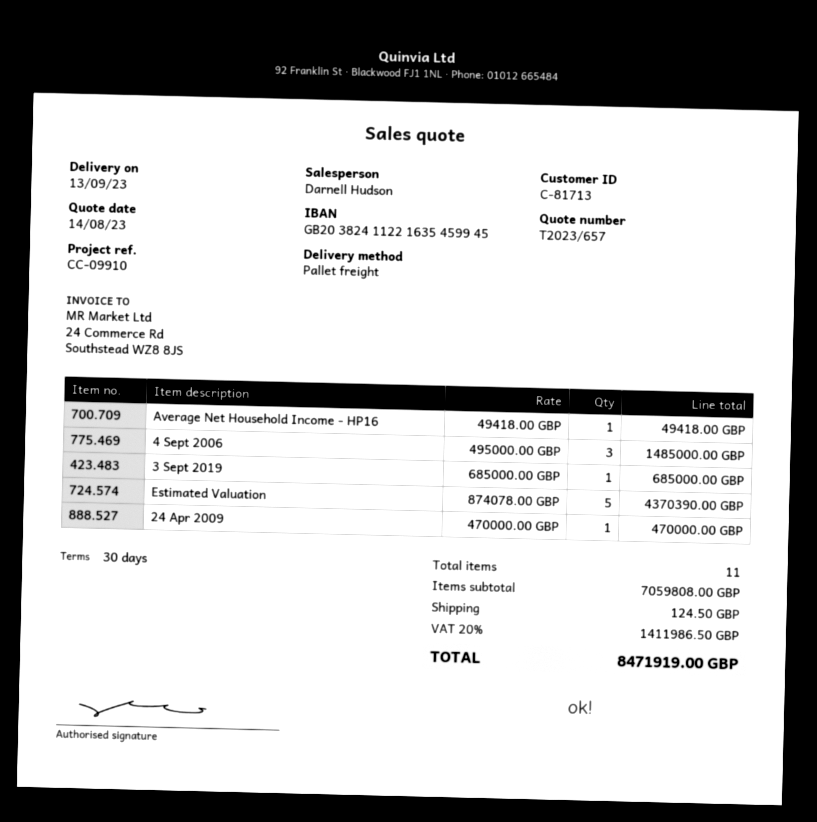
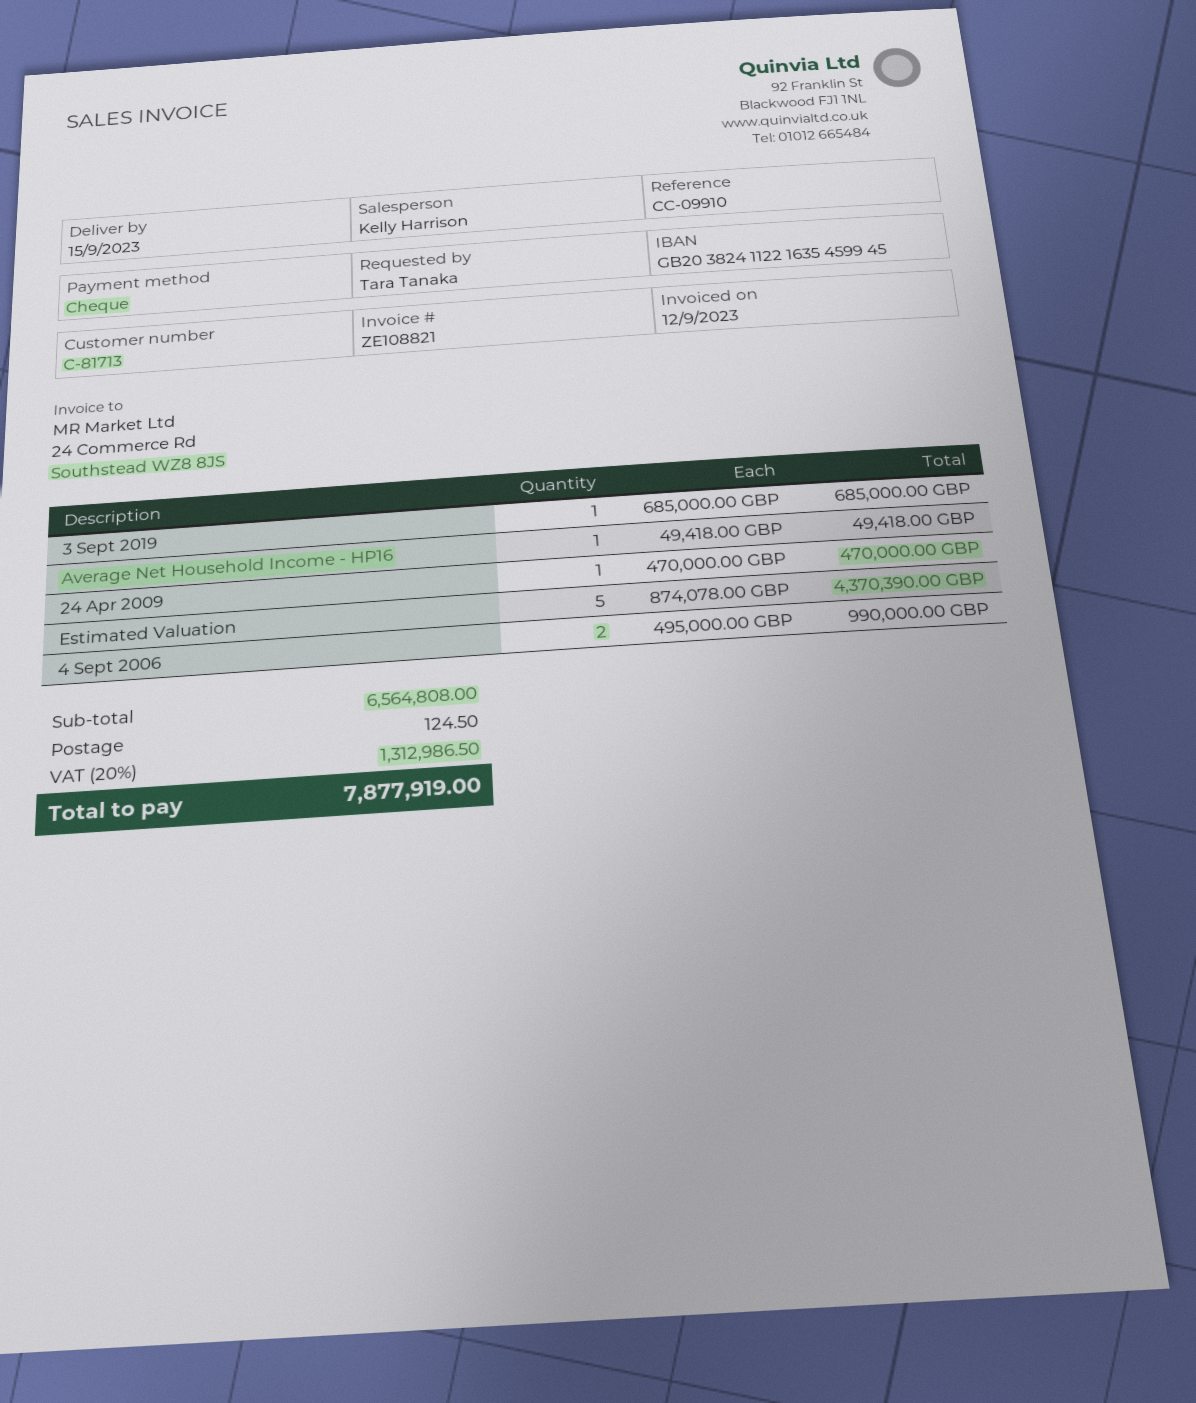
delivery date: 2023-09-13 -> 2023-09-15
sales rep: Darnell Hudson -> Kelly Harrison
4 Sept 2006: 3 x 495000.00 = 1485000.00 -> 2 x 495000.00 = 990000.00
subtotal: 7059808.00 -> 6564808.00
tax: 20% = 1411986.50 -> 20% = 1312986.50
total: 8471919.00 -> 7877919.00

